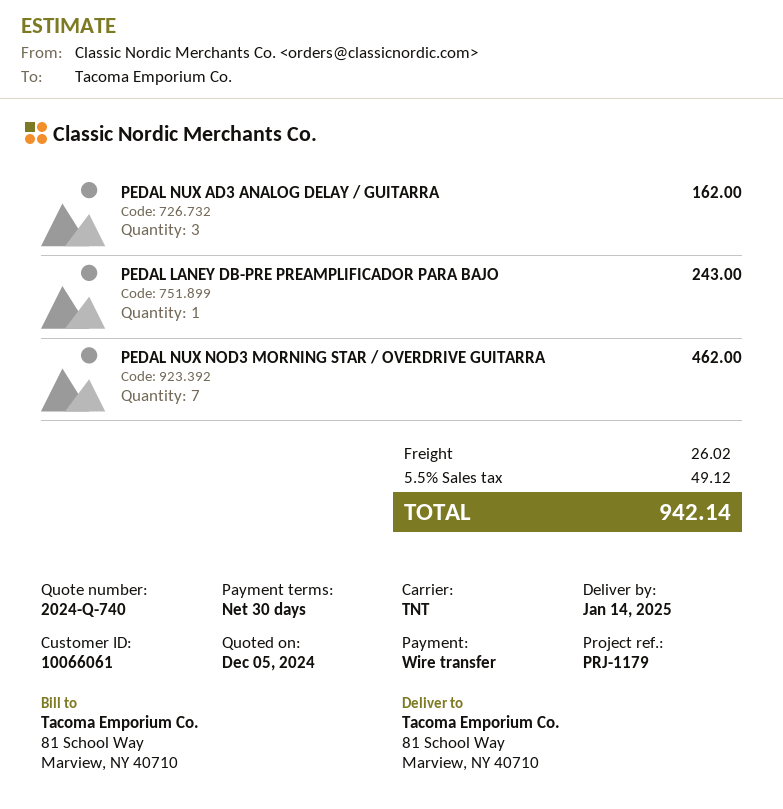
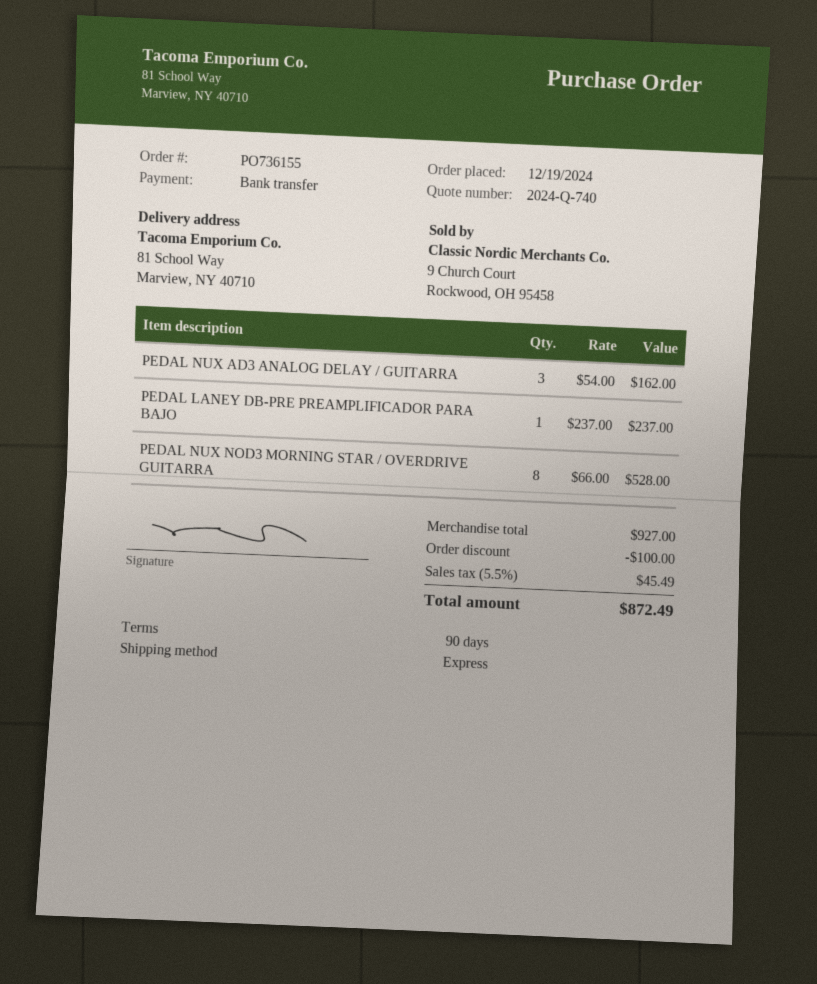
payment terms: 30 days -> 90 days
shipping method: TNT -> express
PEDAL LANEY DB-PRE PREAMPLIFICADOR PARA BAJO: 1 for 243.00 -> 1 for 237.00
PEDAL NUX NOD3 MORNING STAR / OVERDRIVE GUITARRA: 7 for 462.00 -> 8 for 528.00
discount: none -> 100.00
shipping: 26.02 -> none
tax: 5.5% = 49.12 -> 5.5% = 45.49
total: 942.14 -> 872.49

